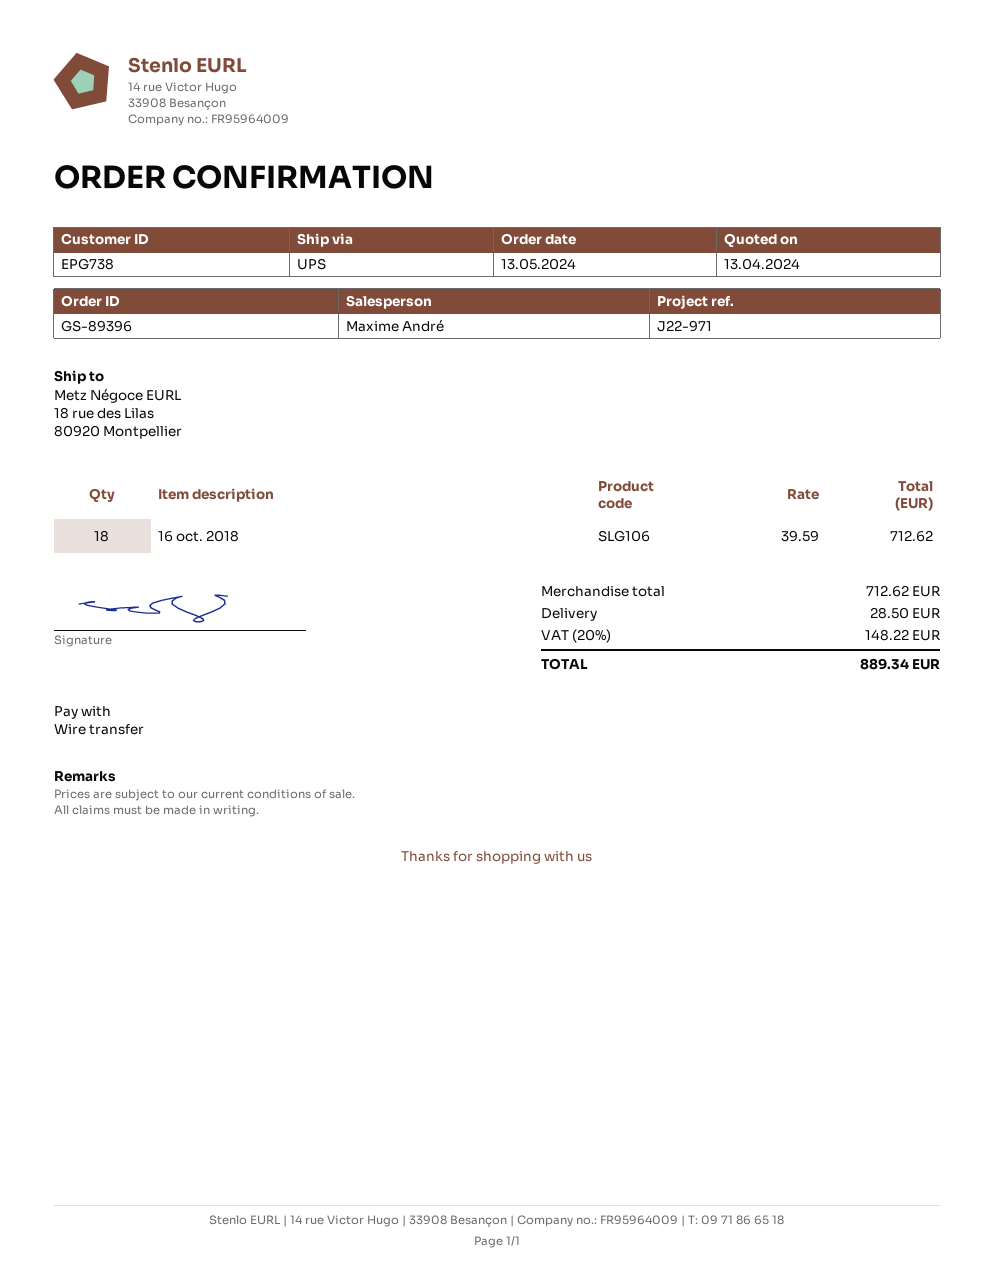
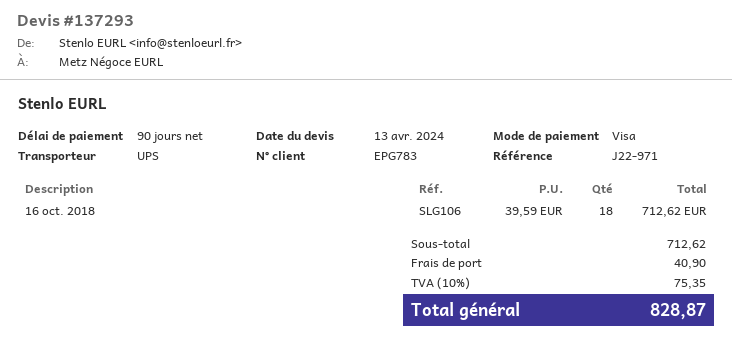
customer number: EPG738 -> EPG783
payment method: bank transfer -> Visa
shipping: 28.50 -> 40.90
tax: 20% = 148.22 -> 10% = 75.35
total: 889.34 -> 828.87

